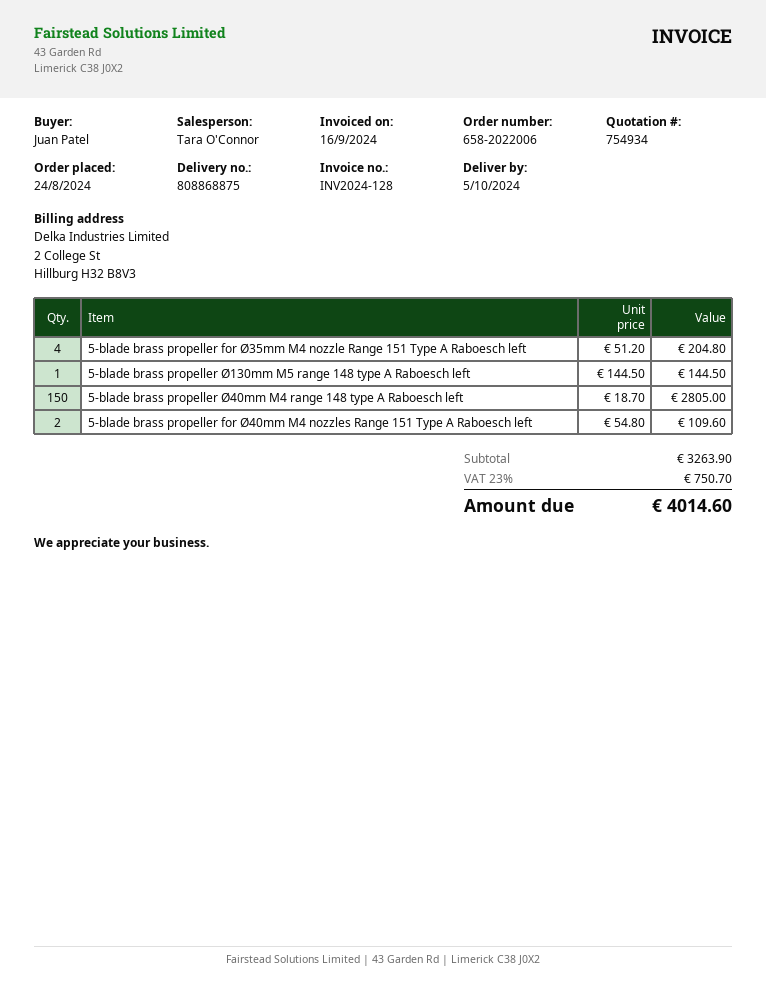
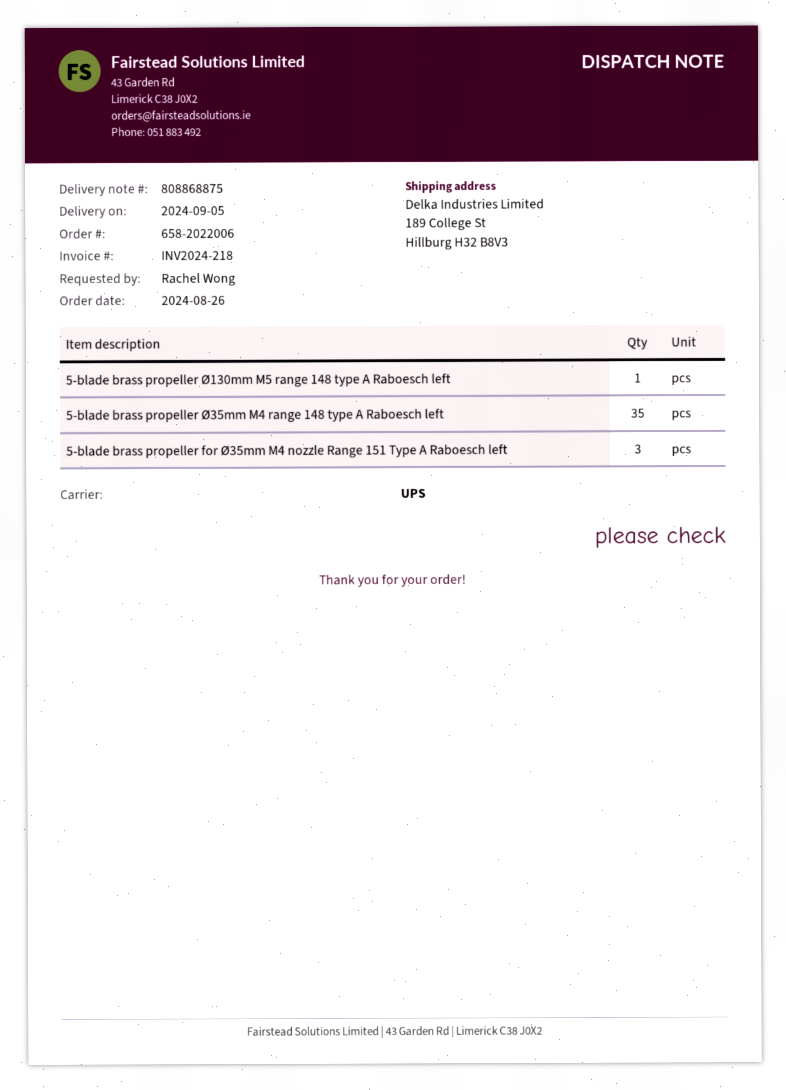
order date: 2024-08-24 -> 2024-08-26
delivery date: 2024-10-05 -> 2024-09-05
invoice number: INV2024-128 -> INV2024-218
ordered by: Juan Patel -> Rachel Wong
5-blade brass propeller for Ø35mm M4 nozzle Range 151 Type A Raboesch left: 4 -> 3
5-blade brass propeller Ø40mm M4 range 148 type A Raboesch left: 150 -> none
5-blade brass propeller for Ø40mm M4 nozzles Range 151 Type A Raboesch left: 2 -> none
5-blade brass propeller Ø35mm M4 range 148 type A Raboesch left: none -> 35

